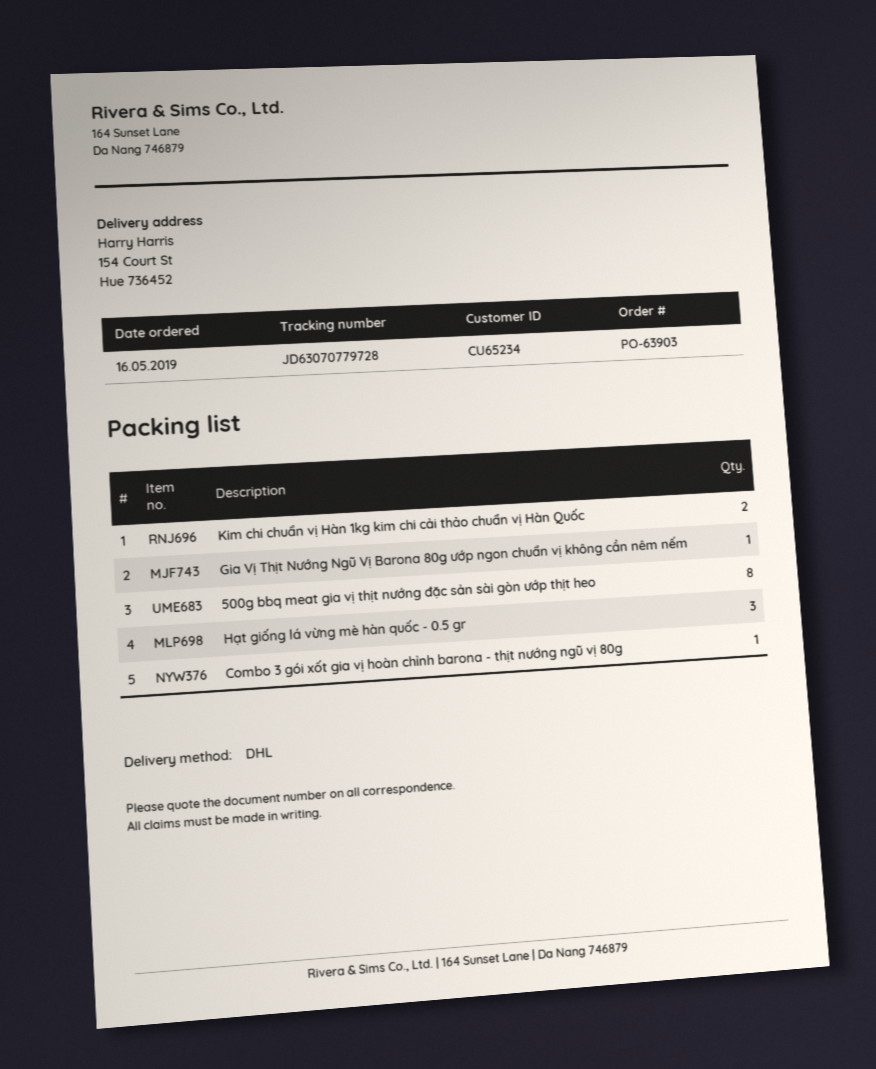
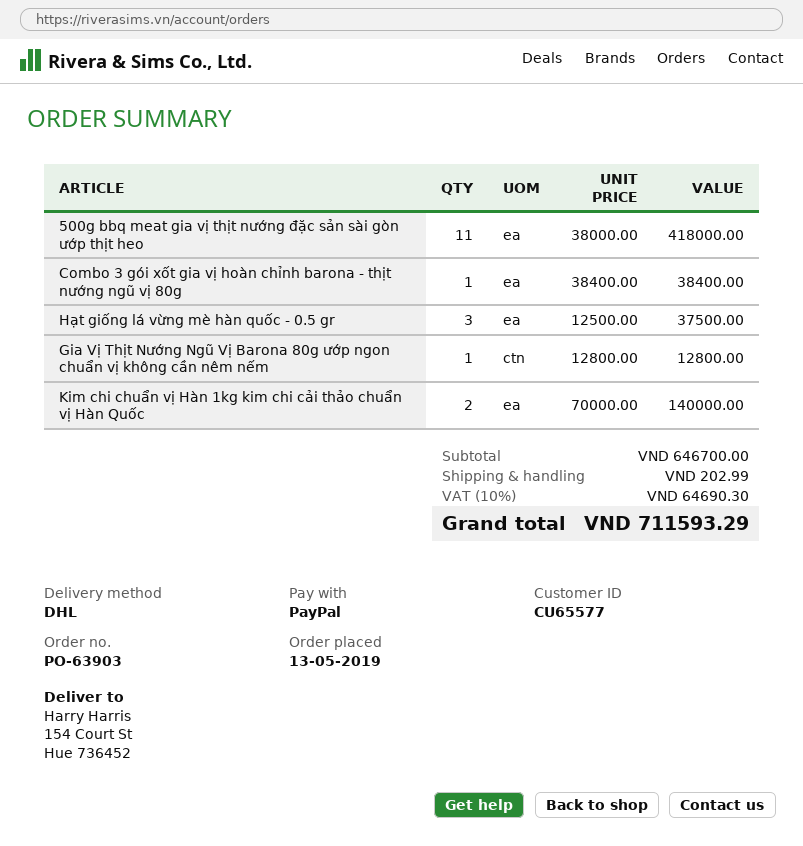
order date: 2019-05-16 -> 2019-05-13
customer number: CU65234 -> CU65577
500g bbq meat gia vị thịt nướng đặc sản sài gòn ướp thịt heo: 8 -> 11

